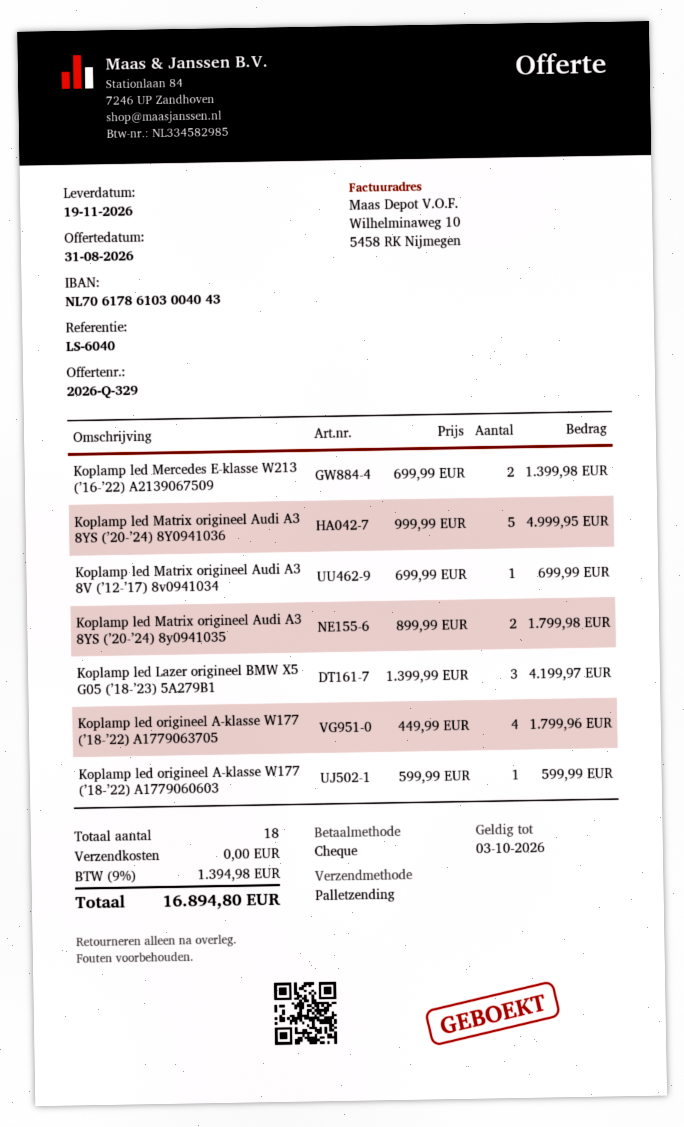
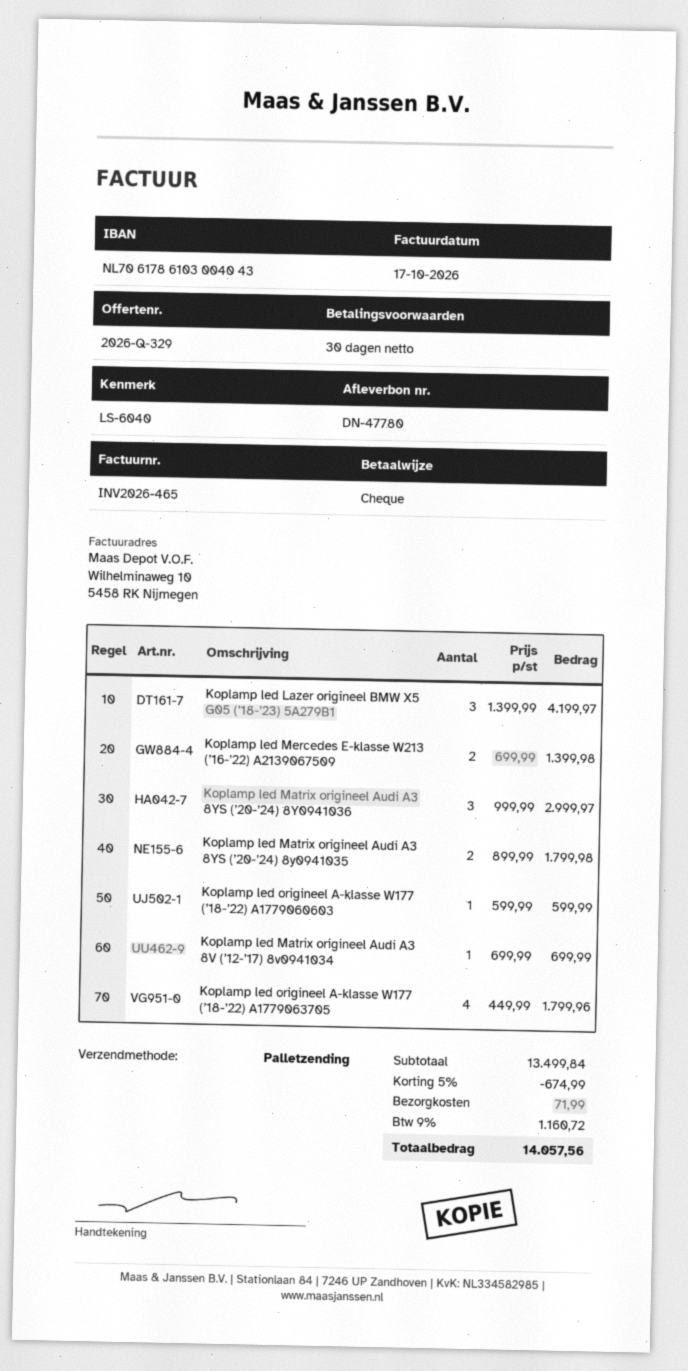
Koplamp led Matrix origineel Audi A3 8YS (’20-’24) 8Y0941036: 5 x 999.99 = 4999.95 -> 3 x 999.99 = 2999.97
discount: none -> 5% = 674.99
shipping: 0.00 -> 71.99
tax: 9% = 1394.98 -> 9% = 1160.72
total: 16894.80 -> 14057.56

